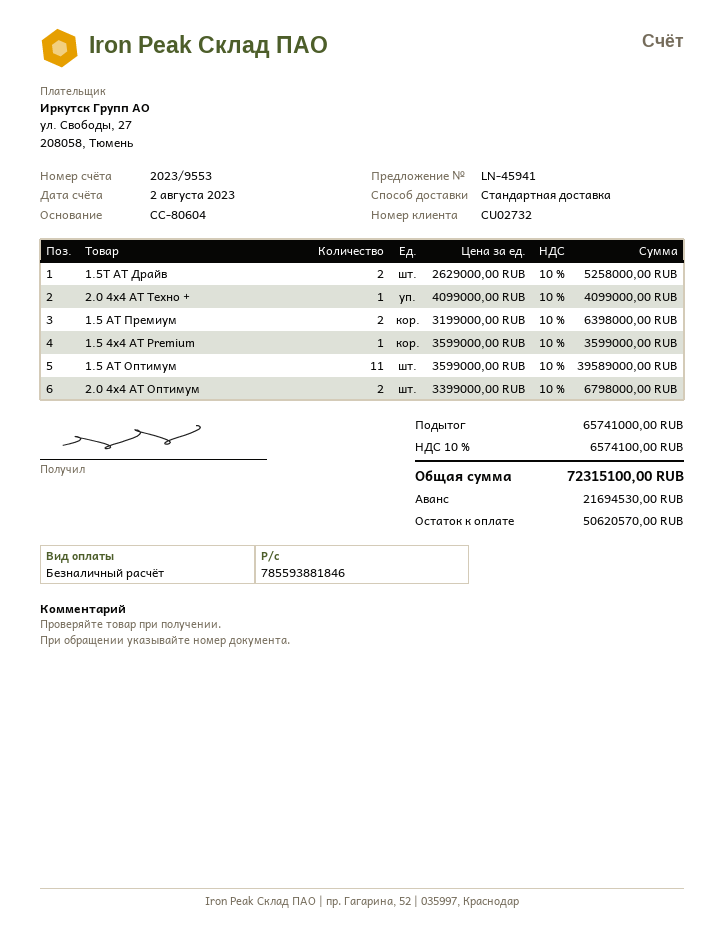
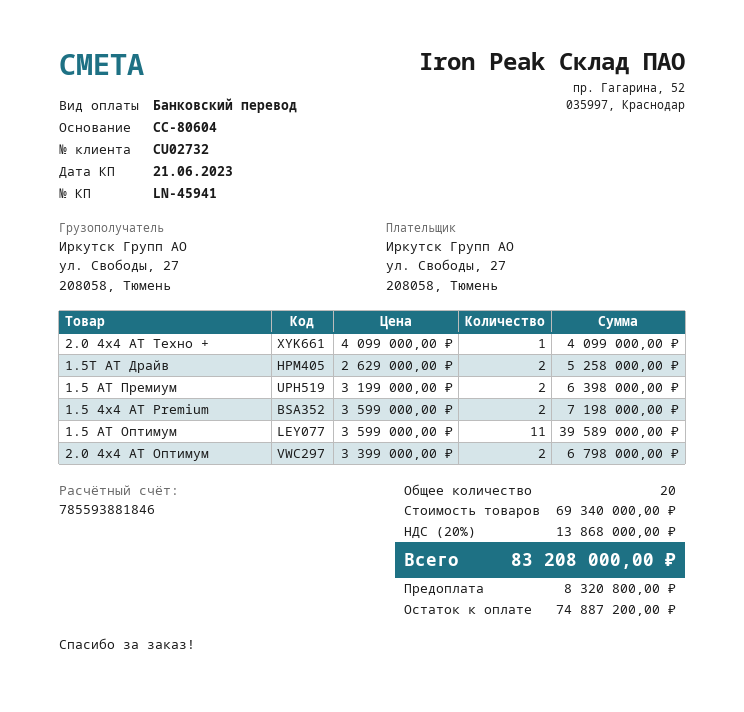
1.5 4x4 AT Premium: 1 x 3599000.00 = 3599000.00 -> 2 x 3599000.00 = 7198000.00
subtotal: 65741000.00 -> 69340000.00
tax: 10% = 6574100.00 -> 20% = 13868000.00
total: 72315100.00 -> 83208000.00
deposit: 21694530.00 -> 8320800.00
balance: 50620570.00 -> 74887200.00

